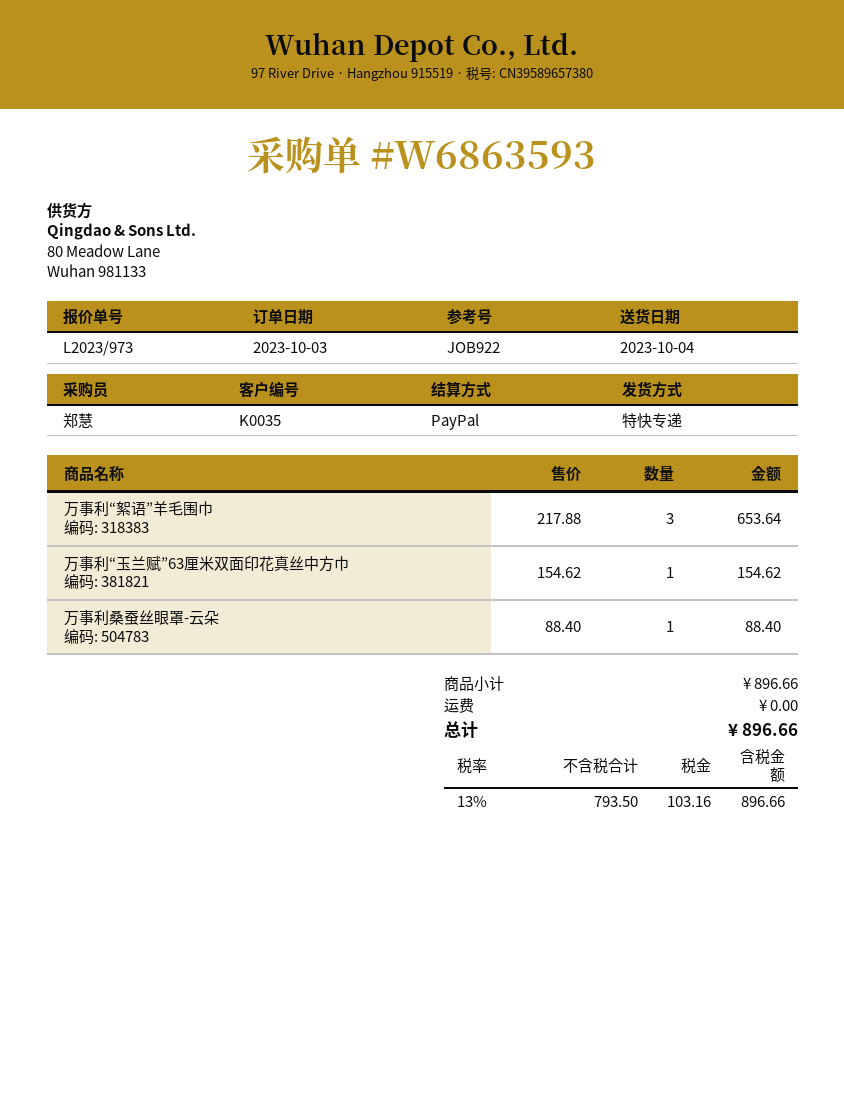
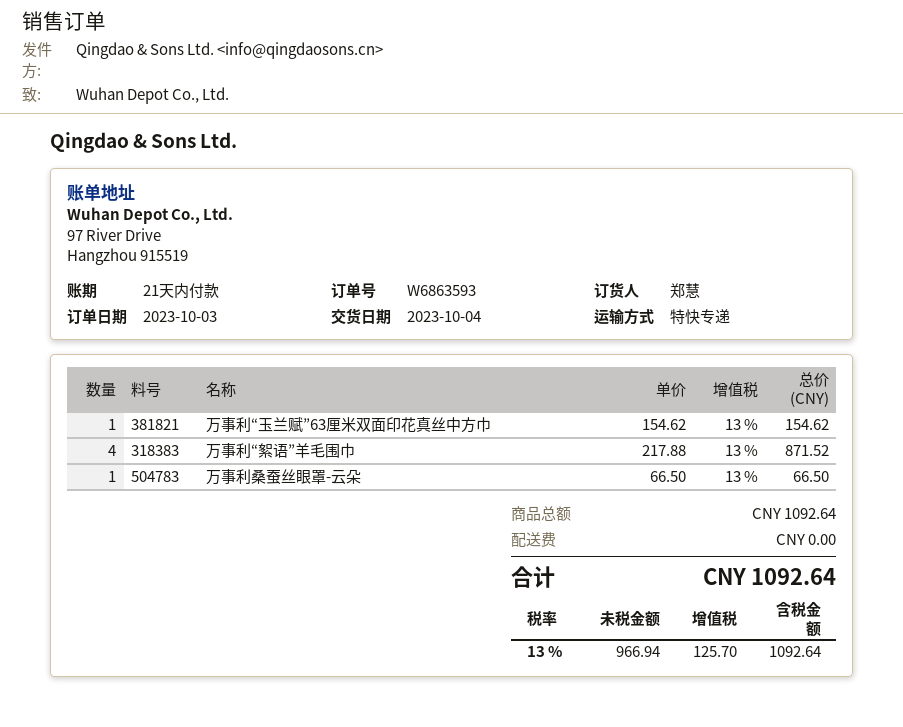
万事利“絮语”羊毛围巾: 3 x 217.88 = 653.64 -> 4 x 217.88 = 871.52
万事利桑蚕丝眼罩-云朵: 1 x 88.40 = 88.40 -> 1 x 66.50 = 66.50
subtotal: 896.66 -> 1092.64
net: 793.50 -> 966.94
tax: 13% = 103.16 -> 13% = 125.70
total: 896.66 -> 1092.64

